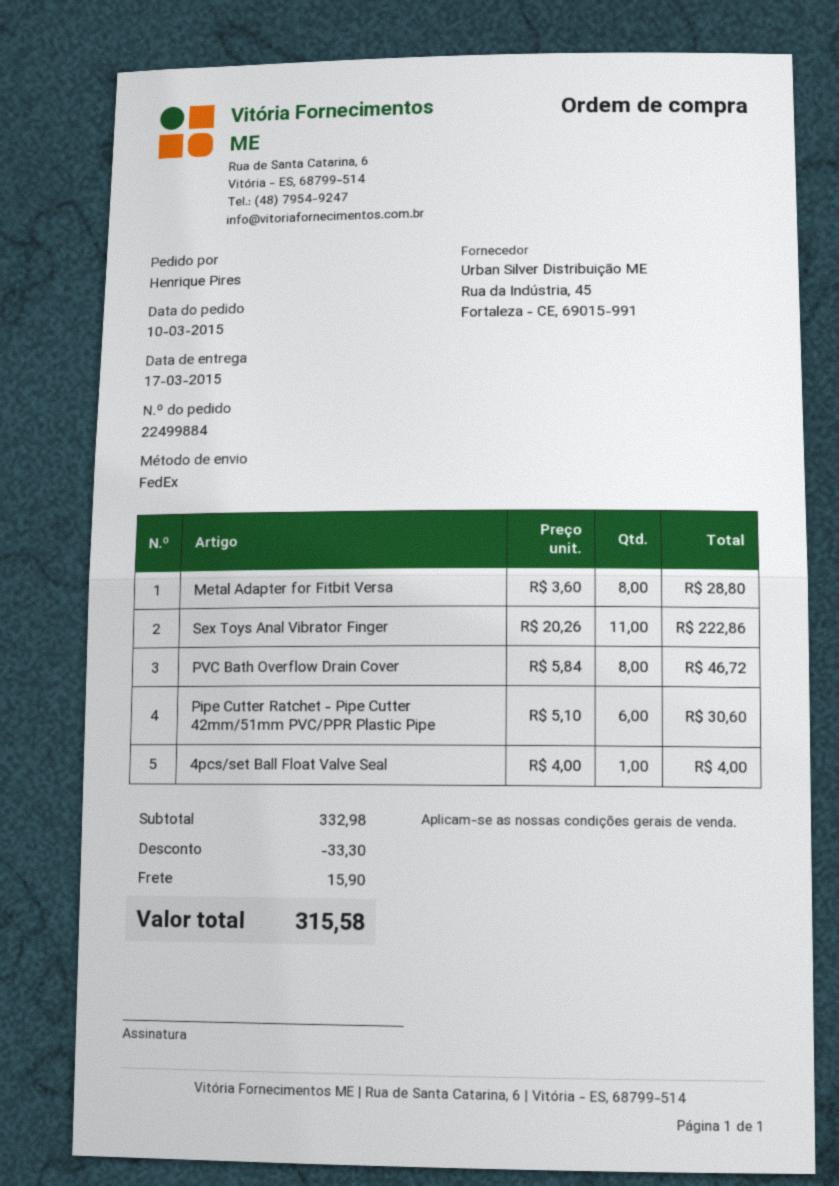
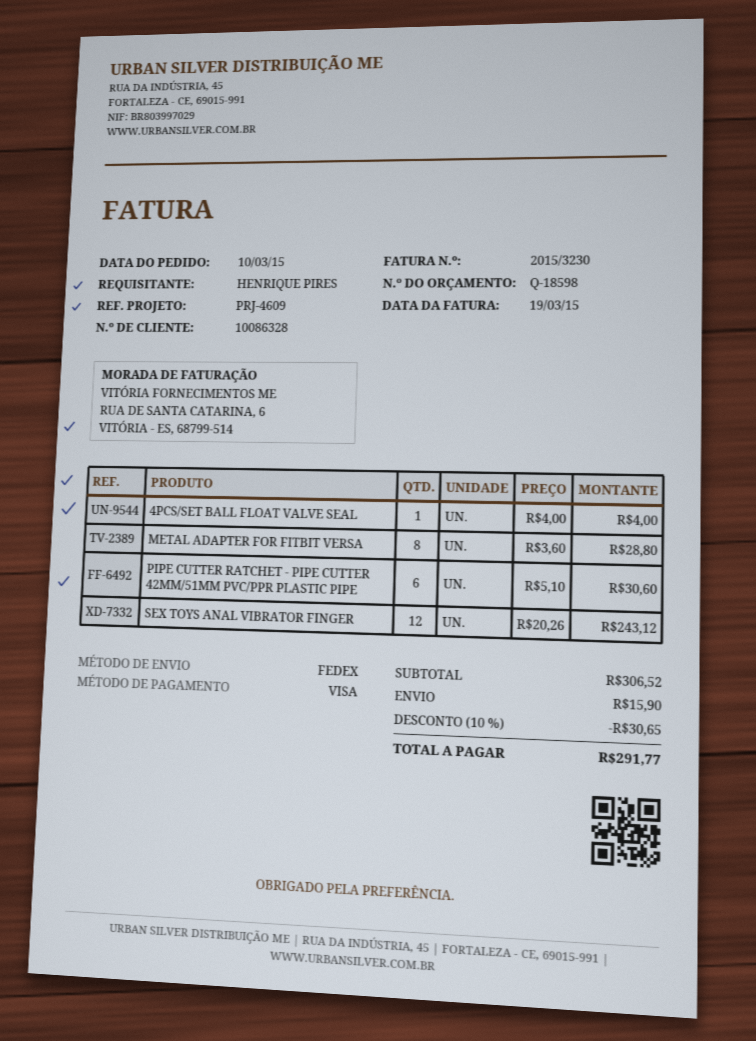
Sex Toys Anal Vibrator Finger: 11 x 20.26 = 222.86 -> 12 x 20.26 = 243.12
PVC Bath Overflow Drain Cover: 8 x 5.84 = 46.72 -> none
subtotal: 332.98 -> 306.52
discount: 33.30 -> 30.65
total: 315.58 -> 291.77

